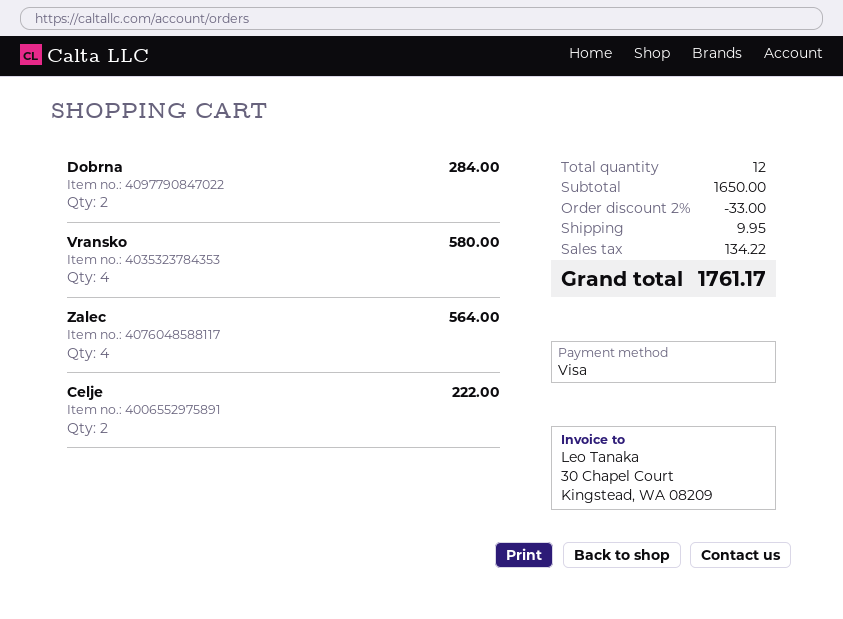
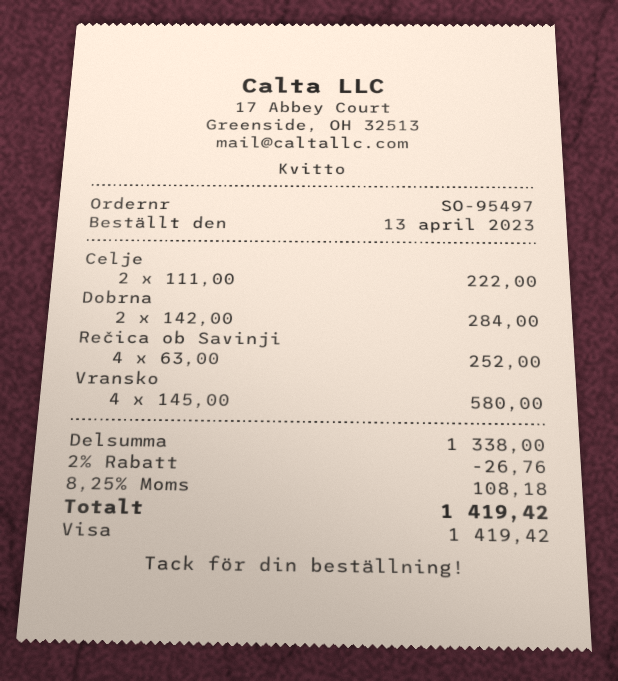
Zalec: 4 for 564.00 -> none
Rečica ob Savinji: none -> 4 for 252.00
subtotal: 1650.00 -> 1338.00
discount: 2% = 33.00 -> 2% = 26.76
shipping: 9.95 -> none
tax: 134.22 -> 108.18
total: 1761.17 -> 1419.42

